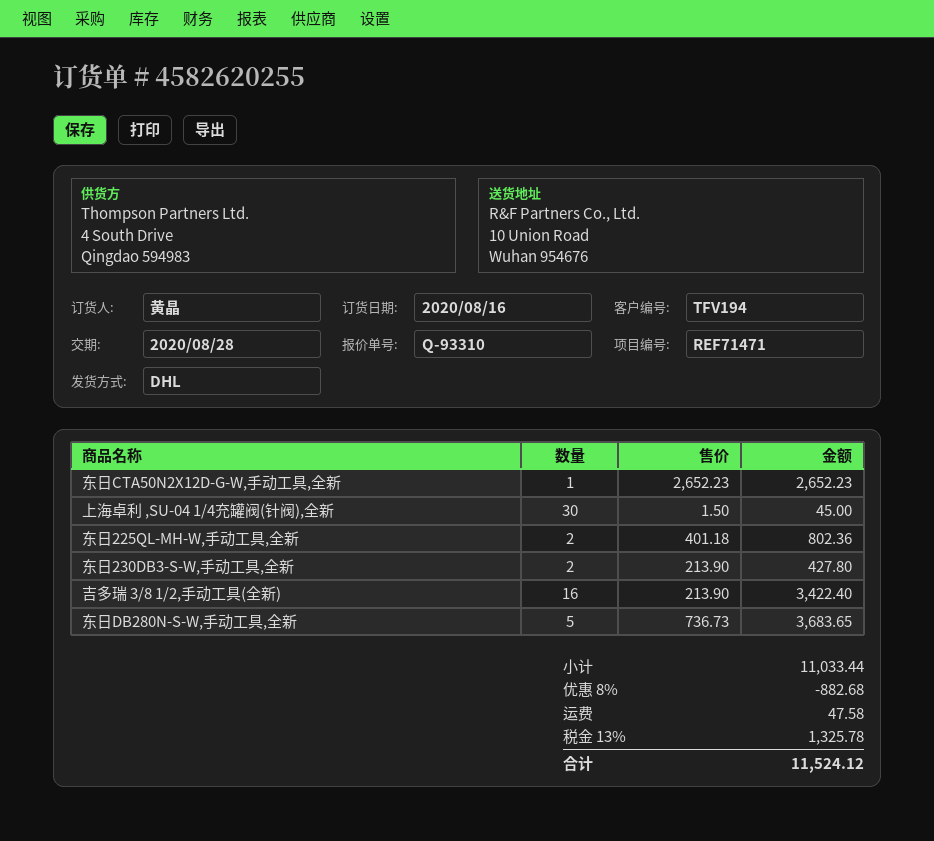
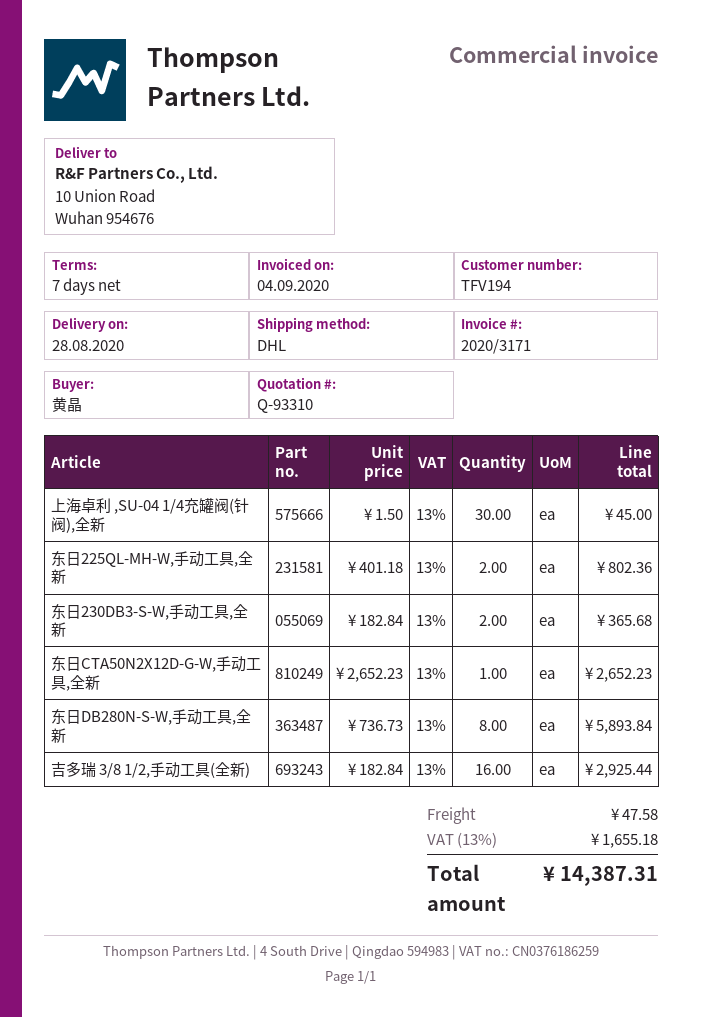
东日230DB3-S-W,手动工具,全新: 2 x 213.90 = 427.80 -> 2 x 182.84 = 365.68
吉多瑞 3/8 1/2,手动工具(全新): 16 x 213.90 = 3422.40 -> 16 x 182.84 = 2925.44
东日DB280N-S-W,手动工具,全新: 5 x 736.73 = 3683.65 -> 8 x 736.73 = 5893.84
discount: 8% = 882.68 -> none
tax: 13% = 1325.78 -> 13% = 1655.18
total: 11524.12 -> 14387.31

